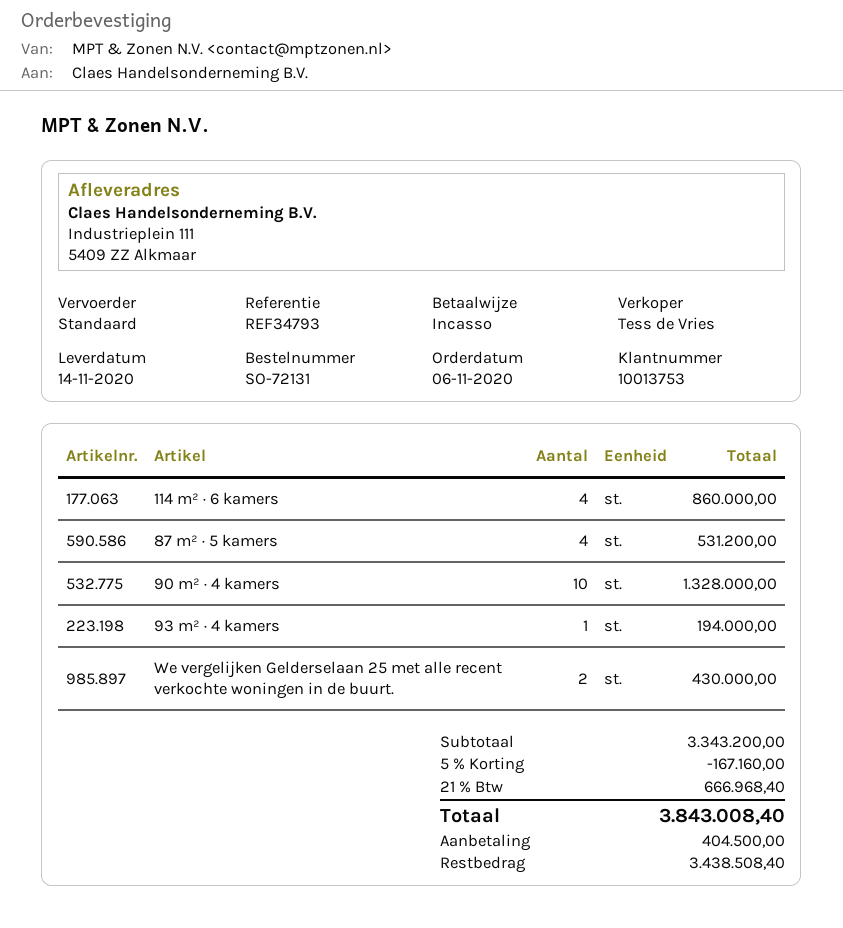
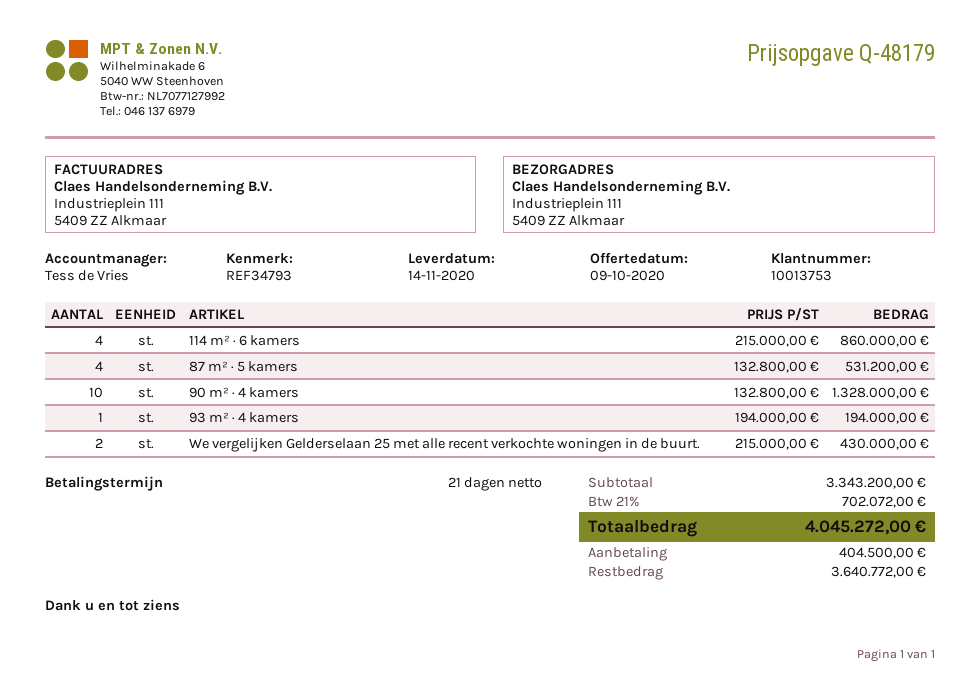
discount: 5% = 167160.00 -> none
tax: 21% = 666968.40 -> 21% = 702072.00
total: 3843008.40 -> 4045272.00
balance: 3438508.40 -> 3640772.00

